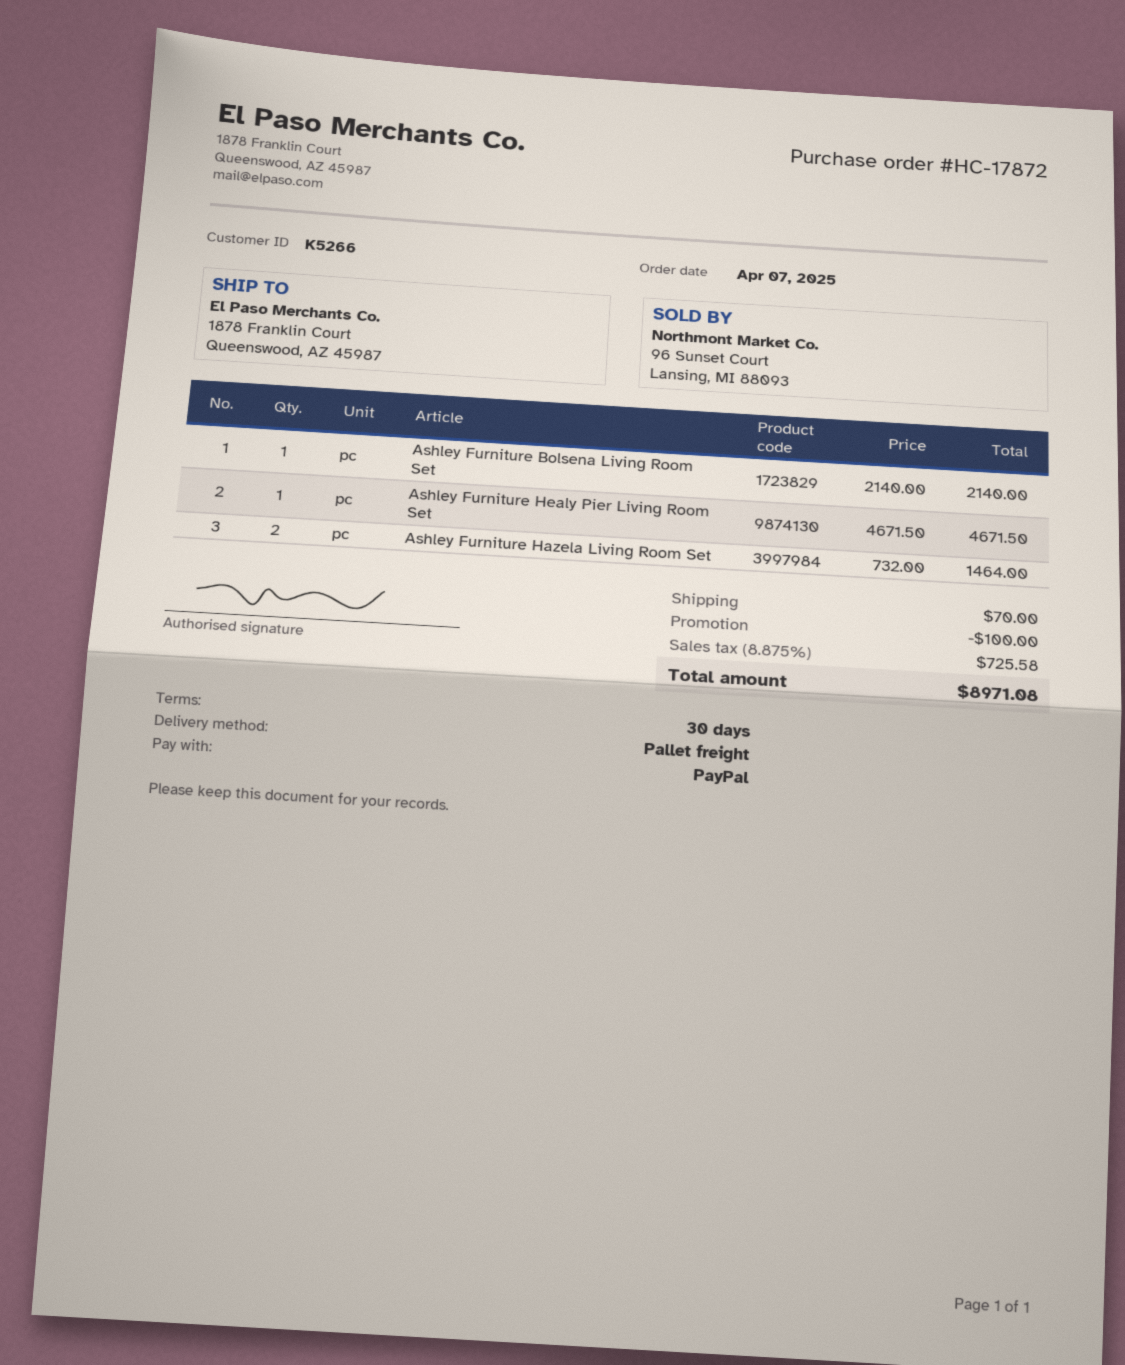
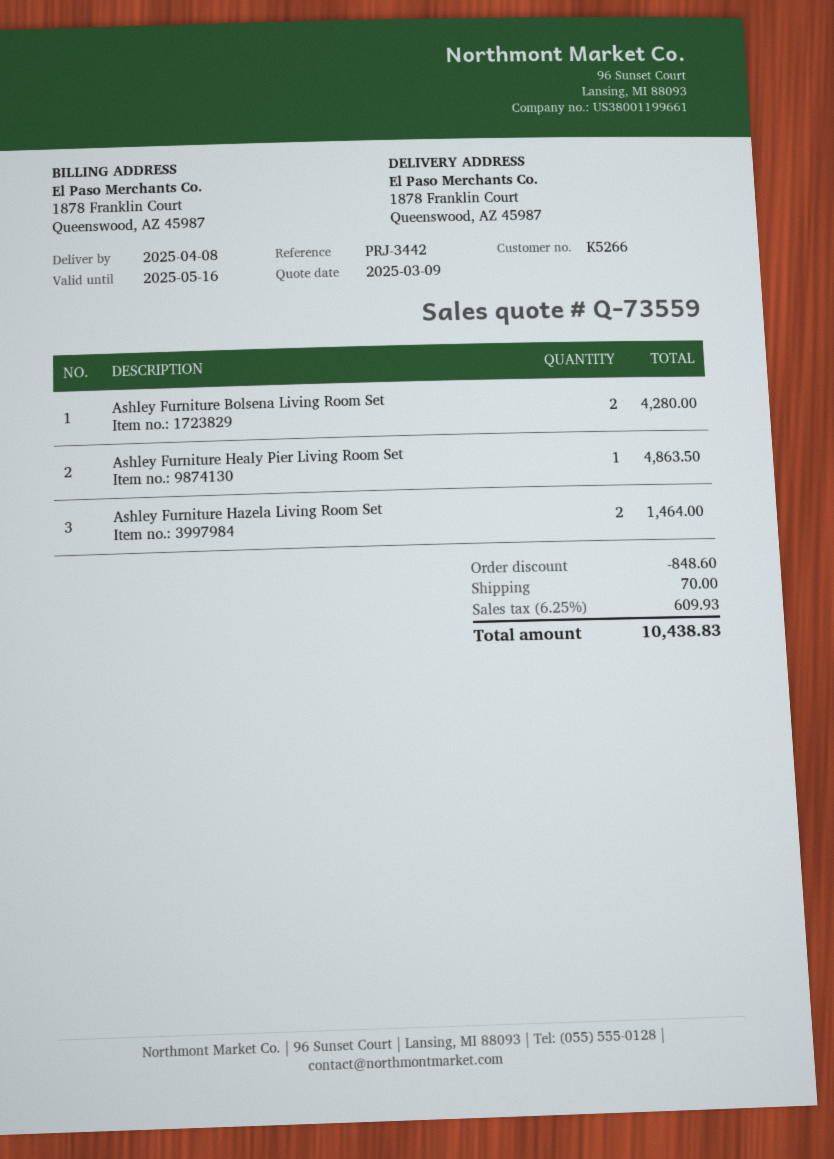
Ashley Furniture Bolsena Living Room Set: 1 for 2140.00 -> 2 for 4280.00
Ashley Furniture Healy Pier Living Room Set: 1 for 4671.50 -> 1 for 4863.50
discount: 100.00 -> 848.60
tax: 8.875% = 725.58 -> 6.25% = 609.93
total: 8971.08 -> 10438.83

